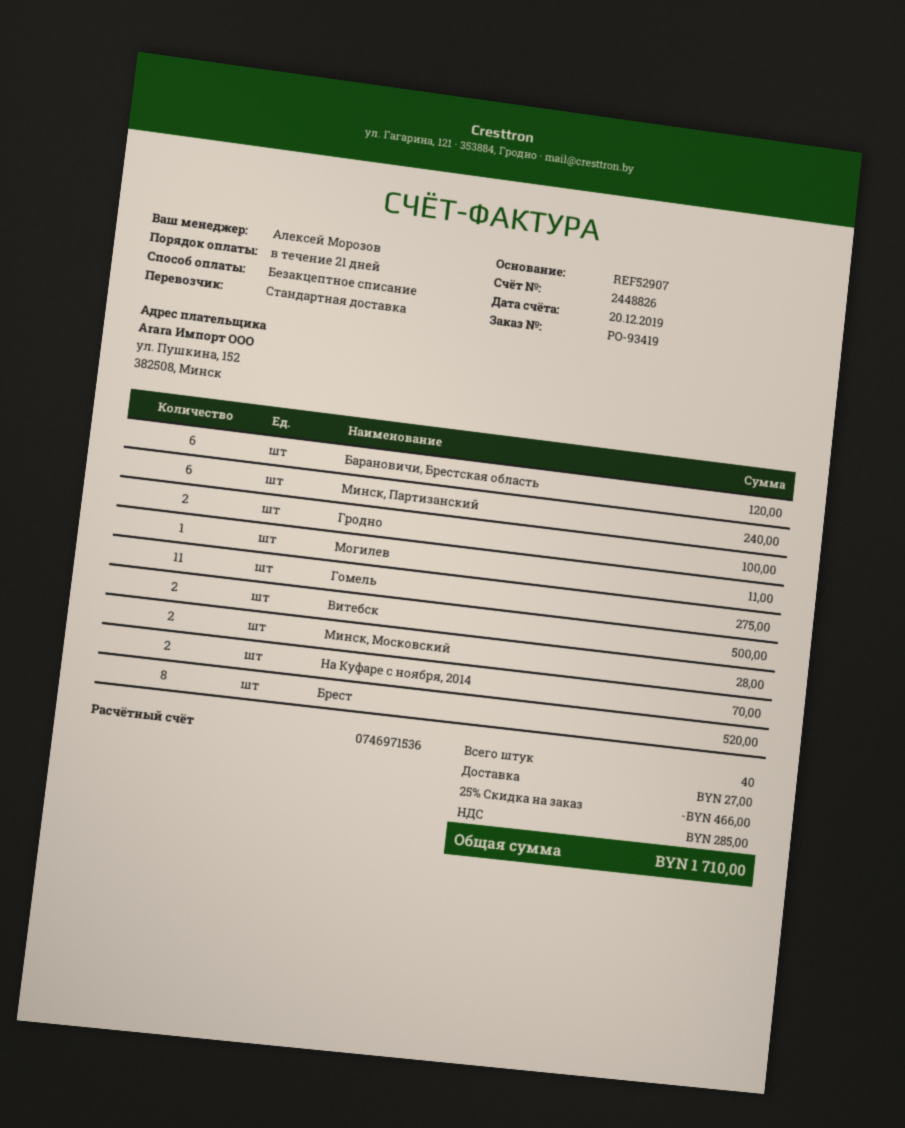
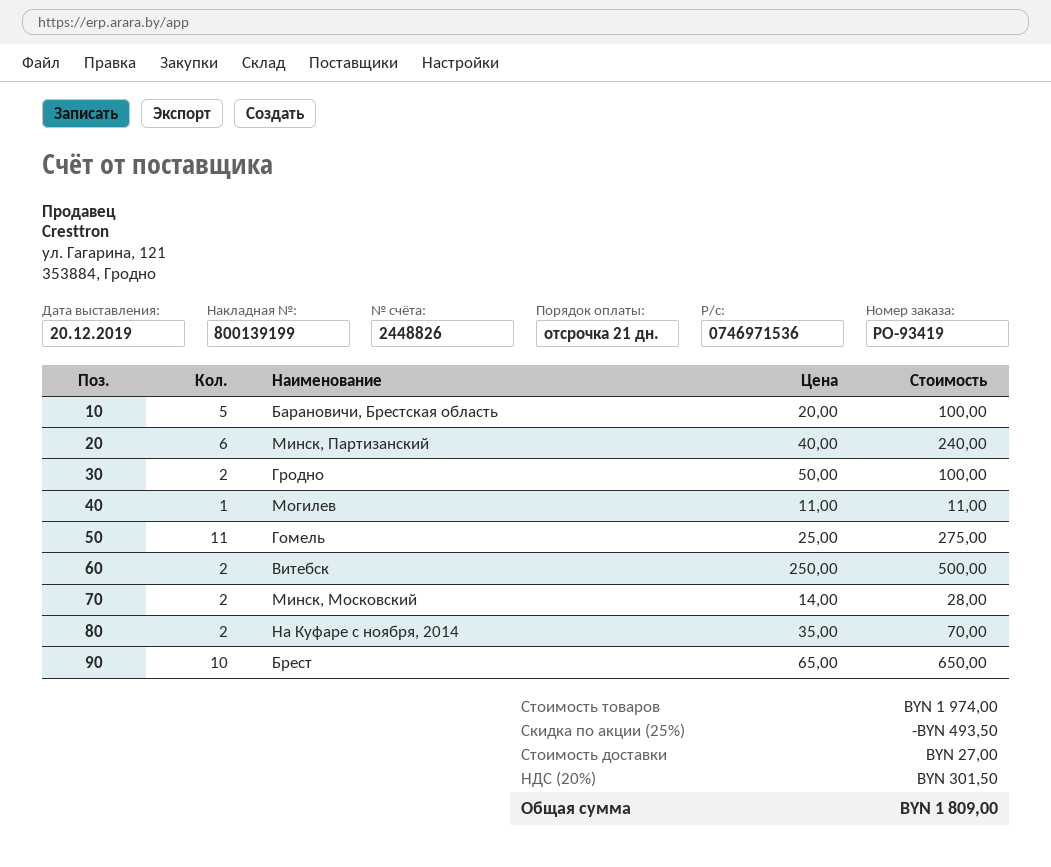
Барановичи, Брестская область: 6 for 120.00 -> 5 for 100.00
Брест: 8 for 520.00 -> 10 for 650.00
discount: 25% = 466.00 -> 25% = 493.50
tax: 285.00 -> 301.50
total: 1710.00 -> 1809.00

